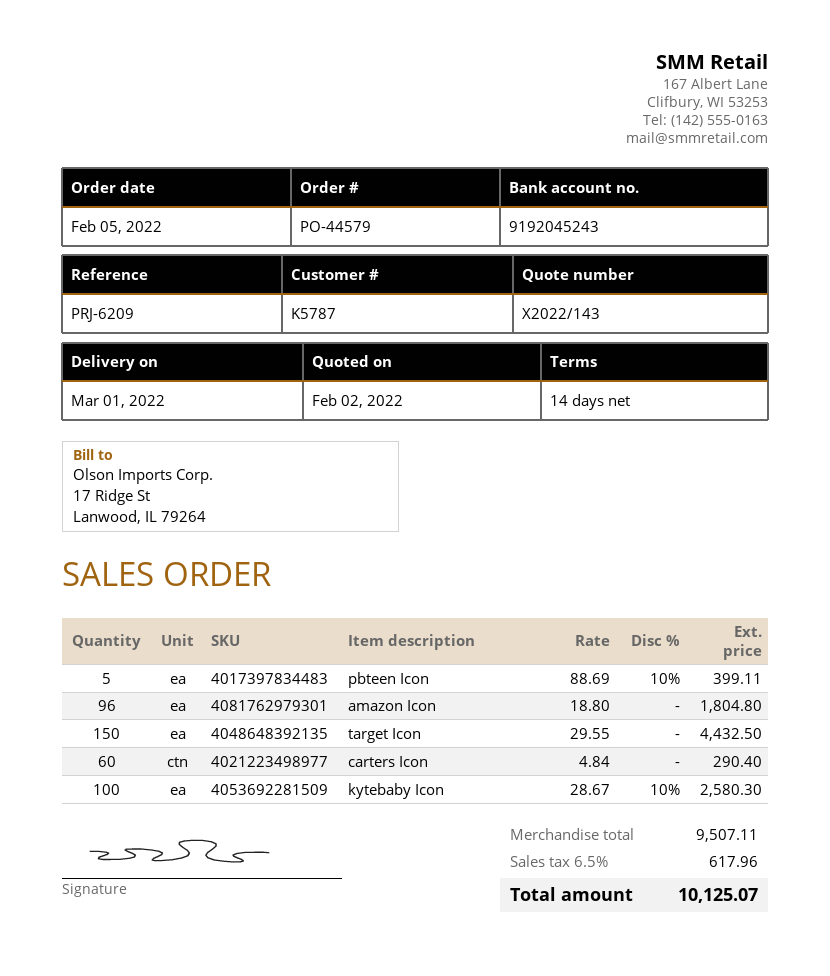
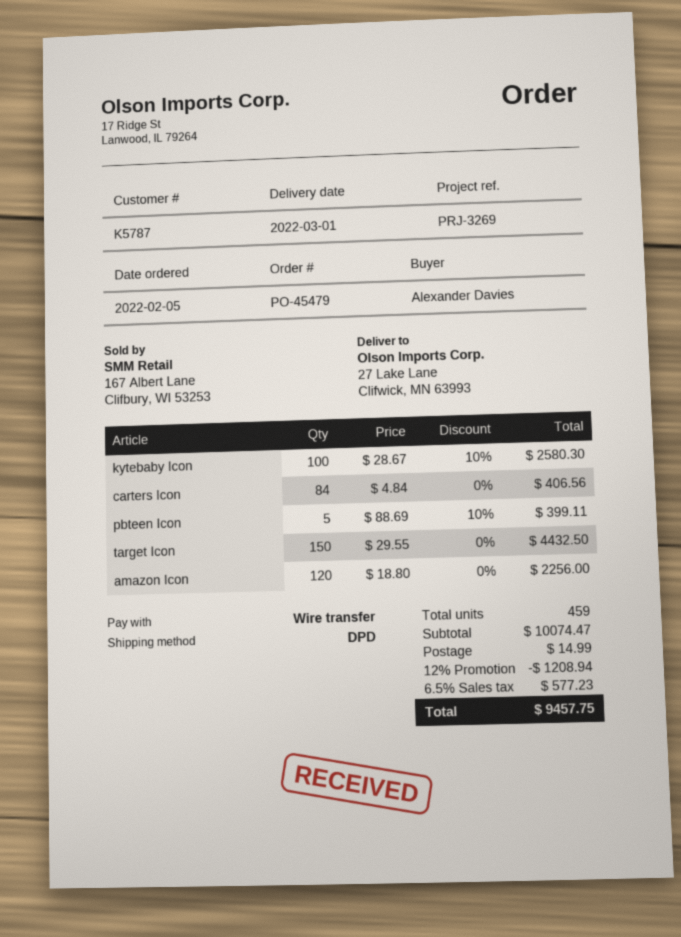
order number: PO-44579 -> PO-45479
reference: PRJ-6209 -> PRJ-3269
amazon Icon: 96 x 18.80 = 1804.80 -> 120 x 18.80 = 2256.00
carters Icon: 60 x 4.84 = 290.40 -> 84 x 4.84 = 406.56
subtotal: 9507.11 -> 10074.47
discount: none -> 12% = 1208.94
shipping: none -> 14.99
tax: 6.5% = 617.96 -> 6.5% = 577.23
total: 10125.07 -> 9457.75

